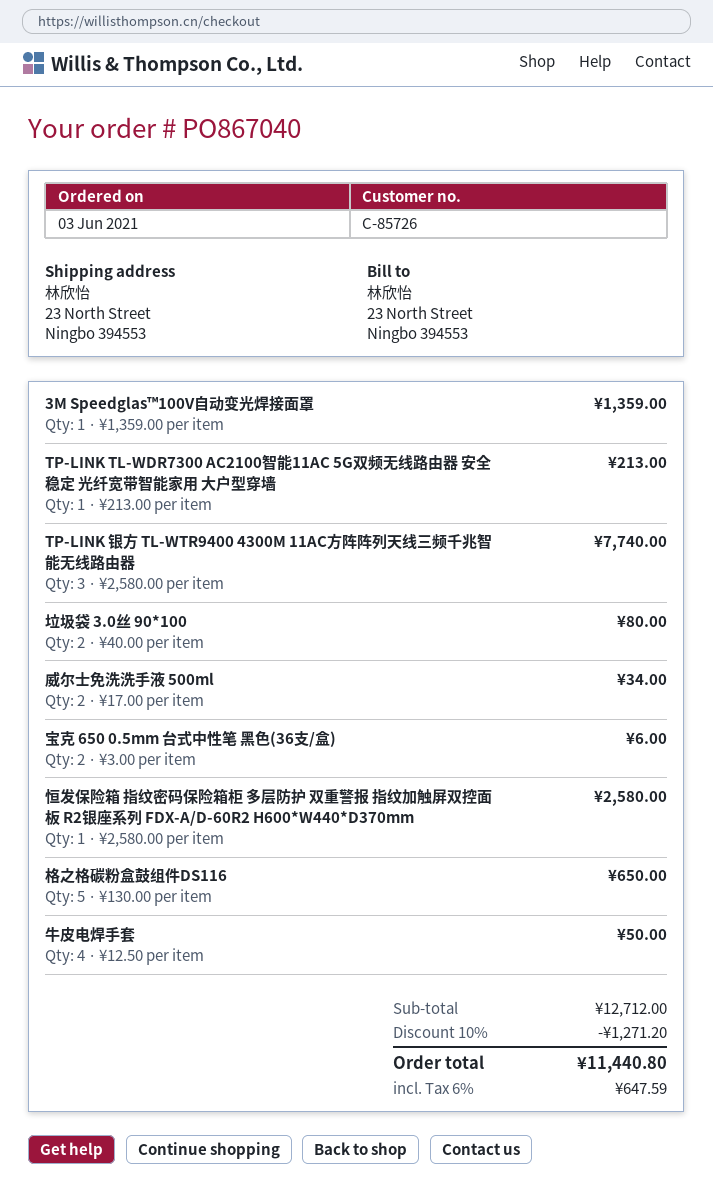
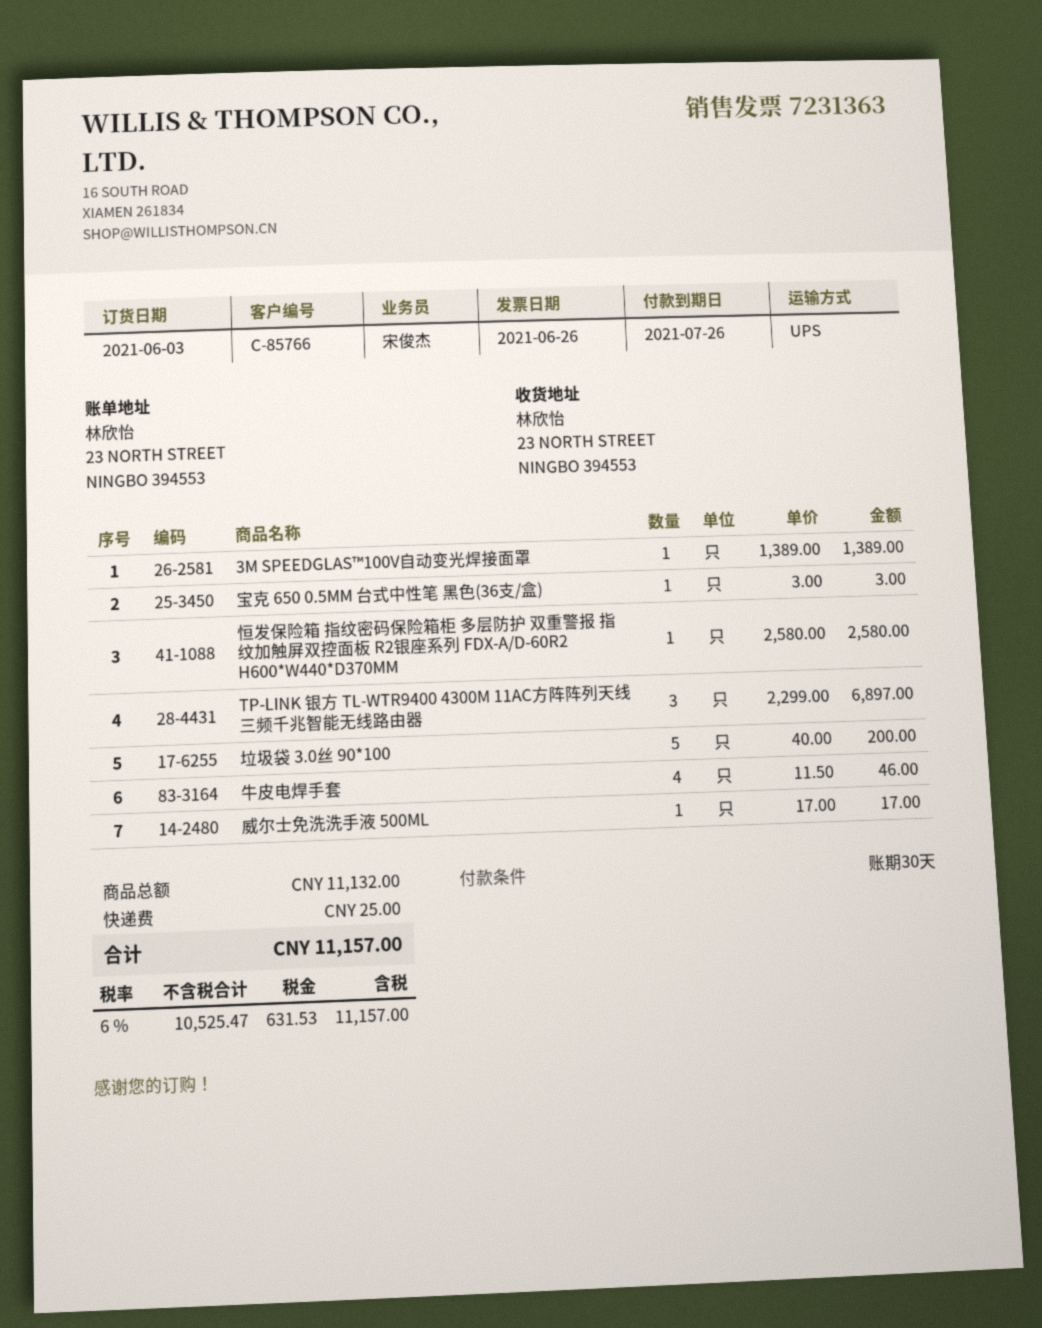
customer number: C-85726 -> C-85766
3M Speedglas™100V自动变光焊接面罩: 1 x 1359.00 = 1359.00 -> 1 x 1389.00 = 1389.00
TP-LINK TL-WDR7300 AC2100智能11AC 5G双频无线路由器 安全稳定 光纤宽带智能家用 大户型穿墙: 1 x 213.00 = 213.00 -> none
TP-LINK 银方 TL-WTR9400 4300M 11AC方阵阵列天线三频千兆智能无线路由器: 3 x 2580.00 = 7740.00 -> 3 x 2299.00 = 6897.00
垃圾袋 3.0丝 90*100: 2 x 40.00 = 80.00 -> 5 x 40.00 = 200.00
威尔士免洗洗手液 500ml: 2 x 17.00 = 34.00 -> 1 x 17.00 = 17.00
宝克 650 0.5mm 台式中性笔 黑色(36支/盒): 2 x 3.00 = 6.00 -> 1 x 3.00 = 3.00
格之格碳粉盒鼓组件DS116: 5 x 130.00 = 650.00 -> none
牛皮电焊手套: 4 x 12.50 = 50.00 -> 4 x 11.50 = 46.00
subtotal: 12712.00 -> 11132.00
discount: 10% = 1271.20 -> none
shipping: none -> 25.00
tax: 6% = 647.59 -> 6% = 631.53
total: 11440.80 -> 11157.00

